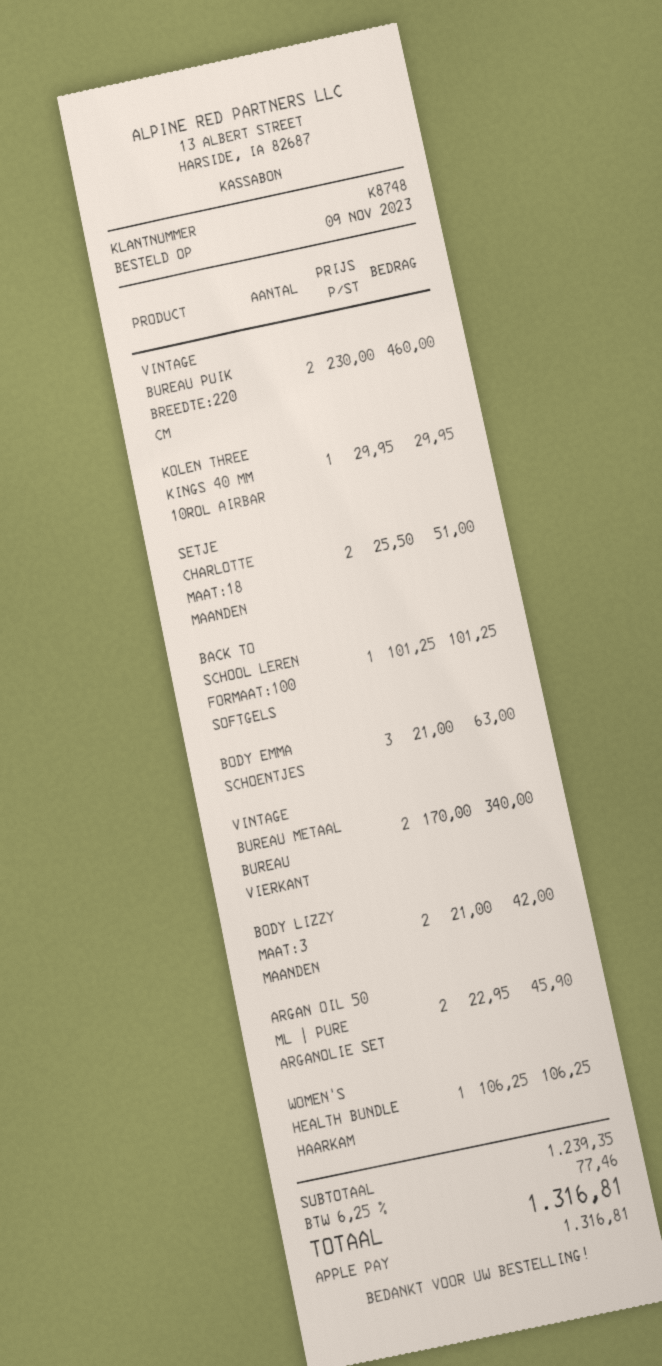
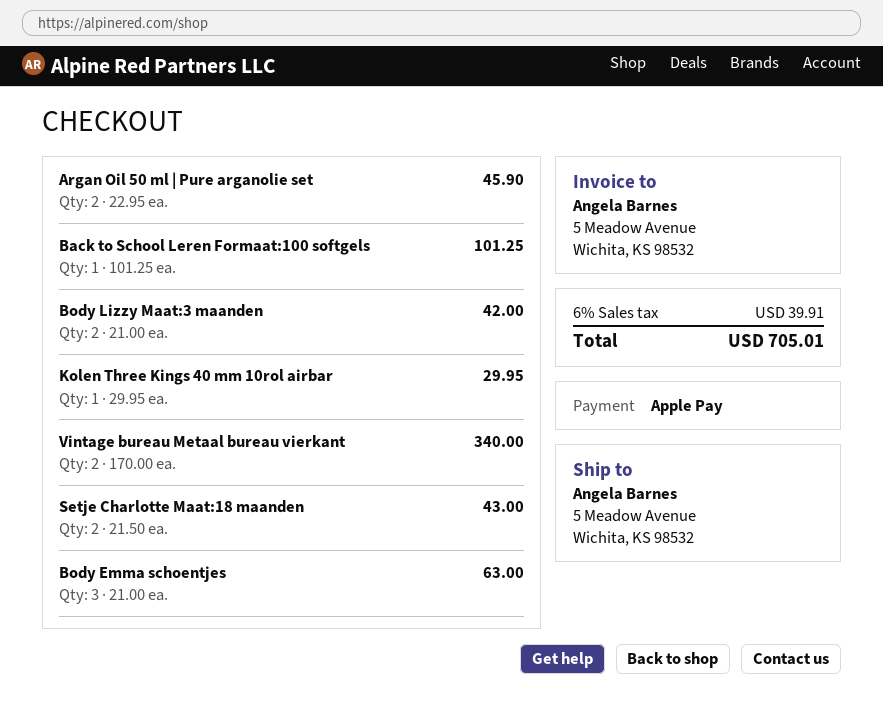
VINTAGE BUREAU PUIK BREEDTE:220 CM: 2 x 230.00 = 460.00 -> none
SETJE CHARLOTTE MAAT:18 MAANDEN: 2 x 25.50 = 51.00 -> 2 x 21.50 = 43.00
WOMEN'S HEALTH BUNDLE HAARKAM: 1 x 106.25 = 106.25 -> none
tax: 6.25% = 77.46 -> 6% = 39.91
total: 1316.81 -> 705.01

